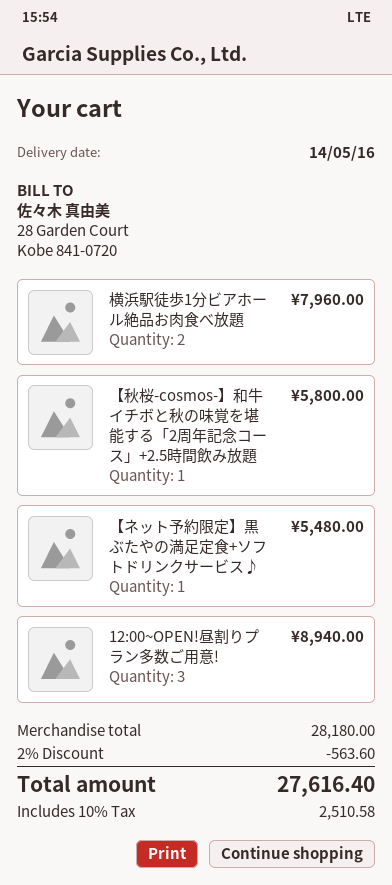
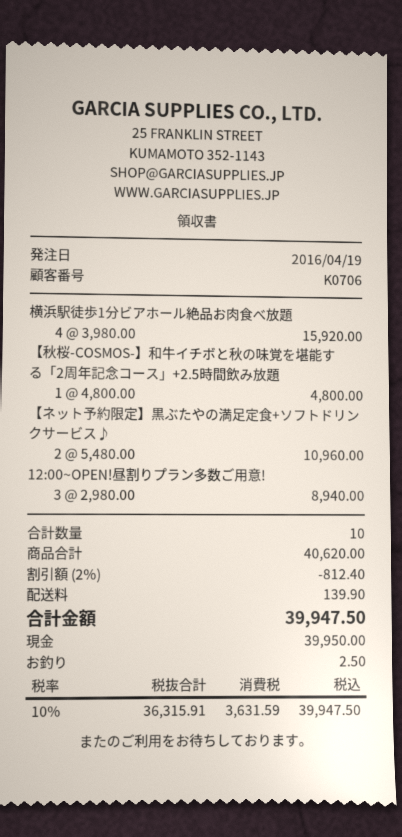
横浜駅徒歩1分ビアホール絶品お肉食べ放題: 2 for 7960.00 -> 4 for 15920.00
【秋桜-cosmos-】和牛イチボと秋の味覚を堪能する「2周年記念コース」+2.5時間飲み放題: 1 for 5800.00 -> 1 for 4800.00
【ネット予約限定】黒ぶたやの満足定食+ソフトドリンクサービス♪: 1 for 5480.00 -> 2 for 10960.00
subtotal: 28180.00 -> 40620.00
discount: 2% = 563.60 -> 2% = 812.40
shipping: none -> 139.90
tax: 10% = 2510.58 -> 10% = 3631.59
total: 27616.40 -> 39947.50

